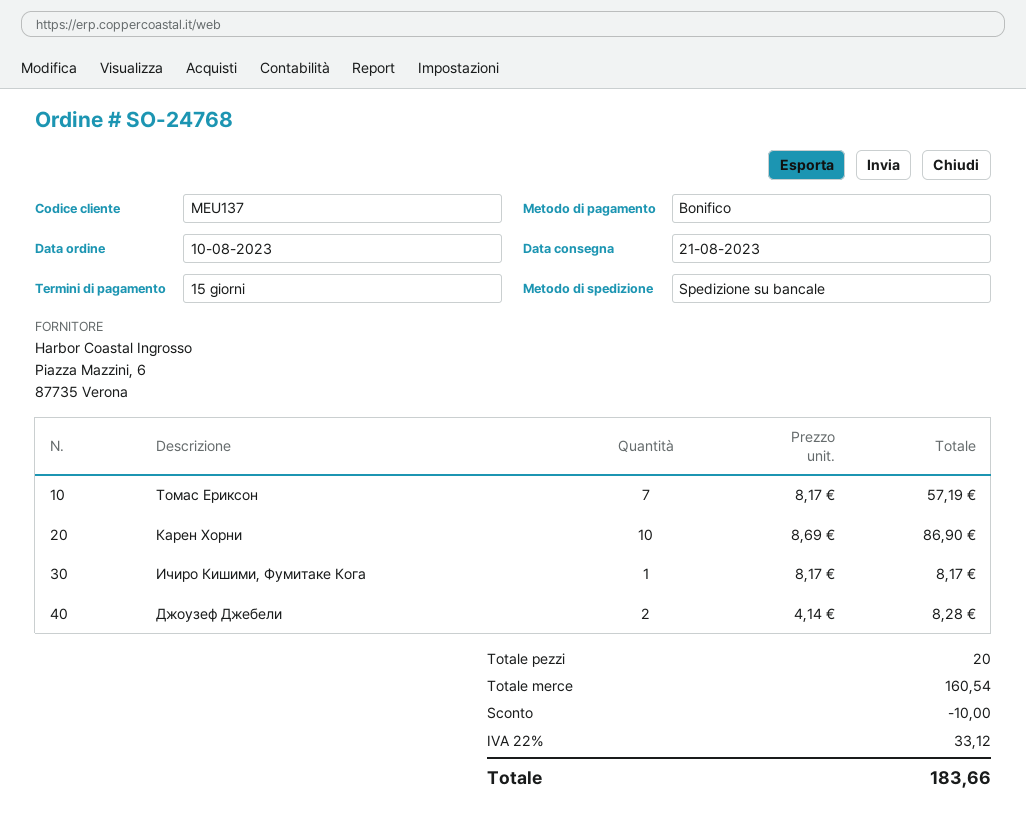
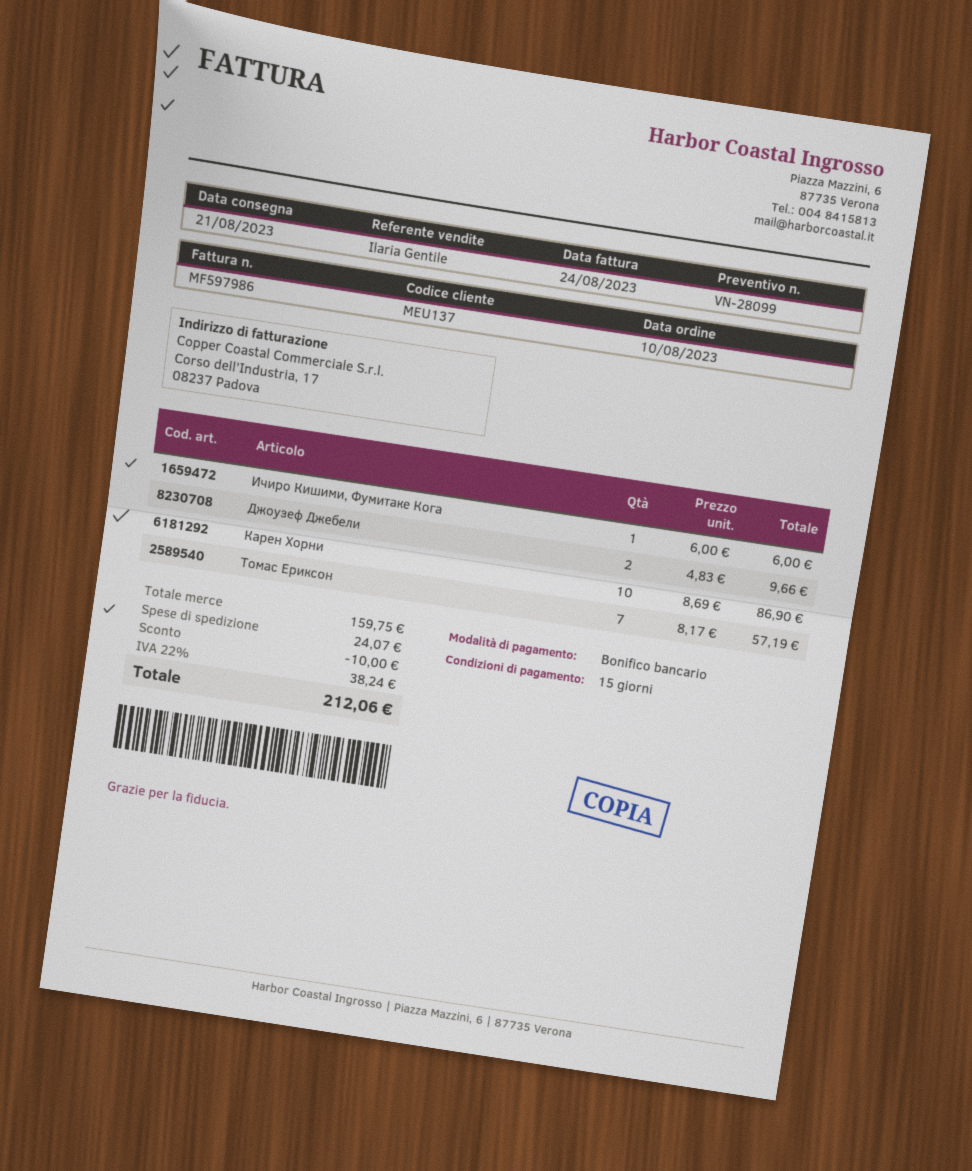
Ичиро Кишими, Фумитаке Кога: 1 x 8.17 = 8.17 -> 1 x 6.00 = 6.00
Джоузеф Джебели: 2 x 4.14 = 8.28 -> 2 x 4.83 = 9.66
subtotal: 160.54 -> 159.75
shipping: none -> 24.07
tax: 22% = 33.12 -> 22% = 38.24
total: 183.66 -> 212.06

